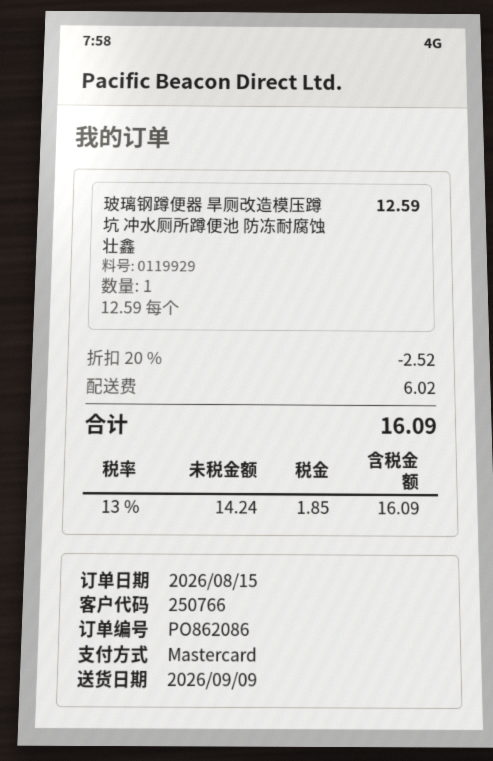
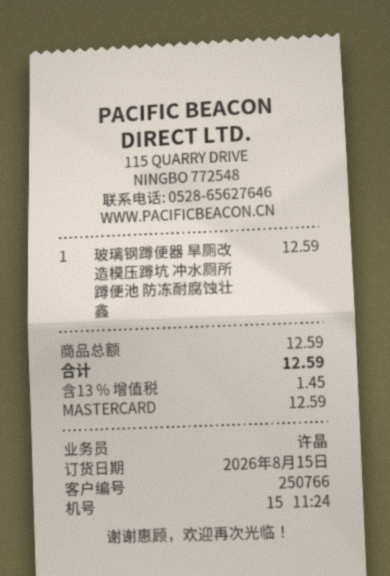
discount: 20% = 2.52 -> none
shipping: 6.02 -> none
tax: 13% = 1.85 -> 13% = 1.45
total: 16.09 -> 12.59

